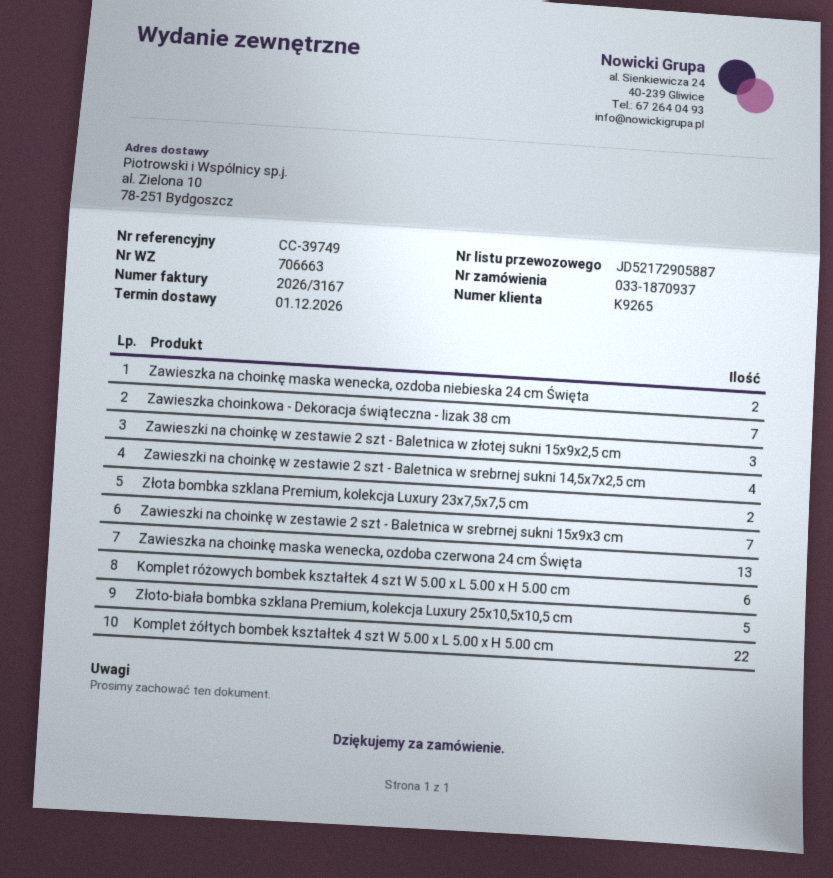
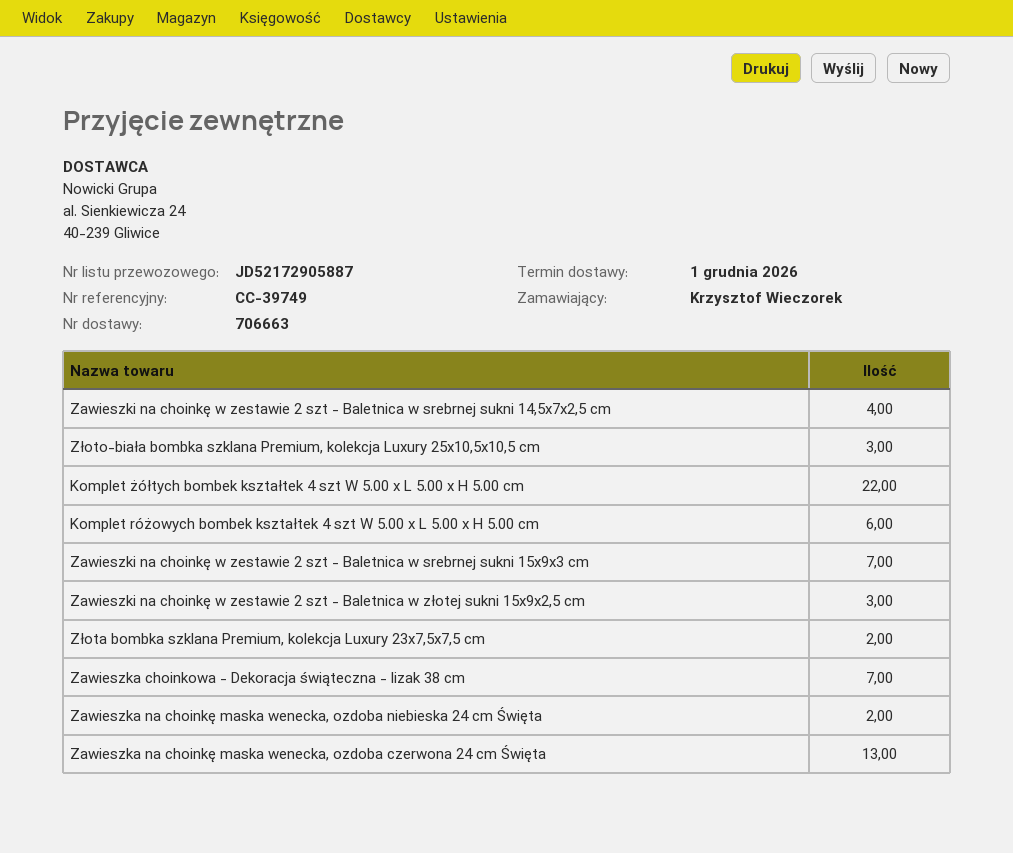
Złoto-biała bombka szklana Premium, kolekcja Luxury 25x10,5x10,5 cm: 5 -> 3

